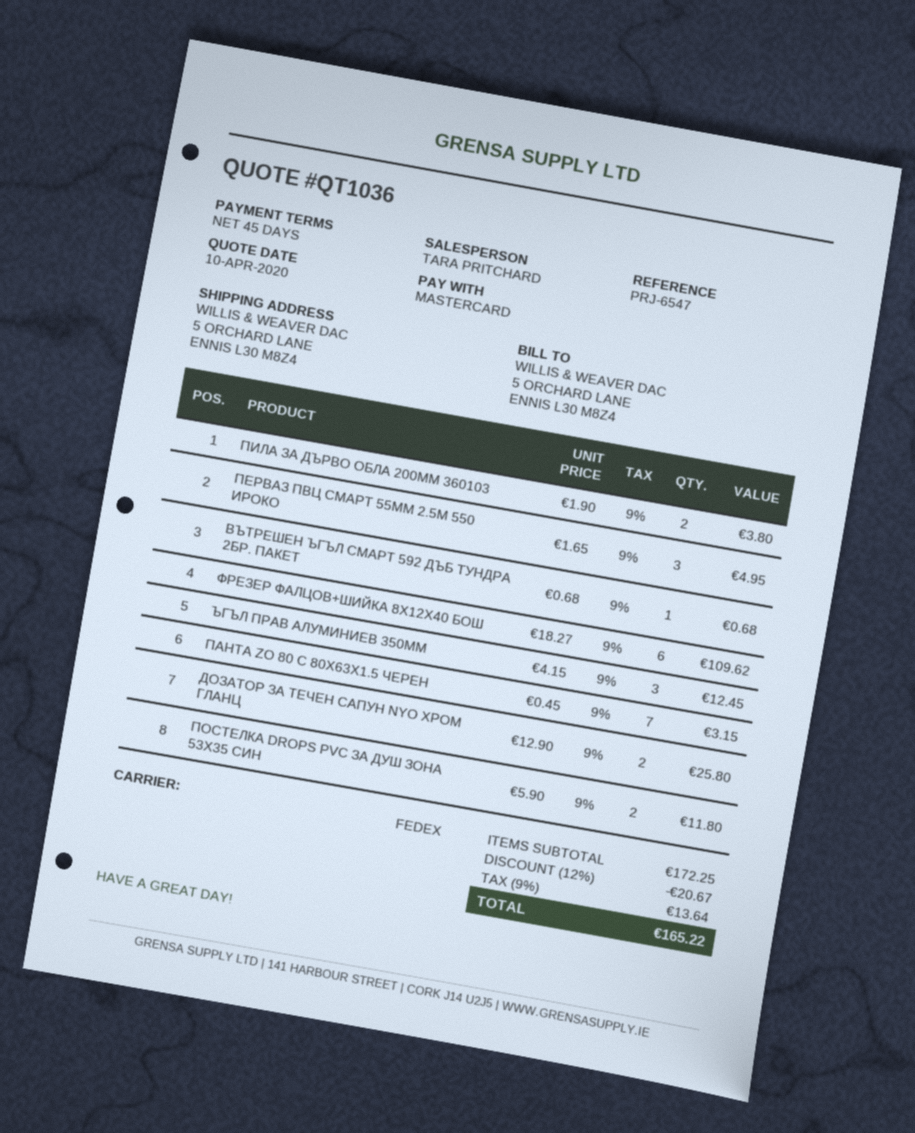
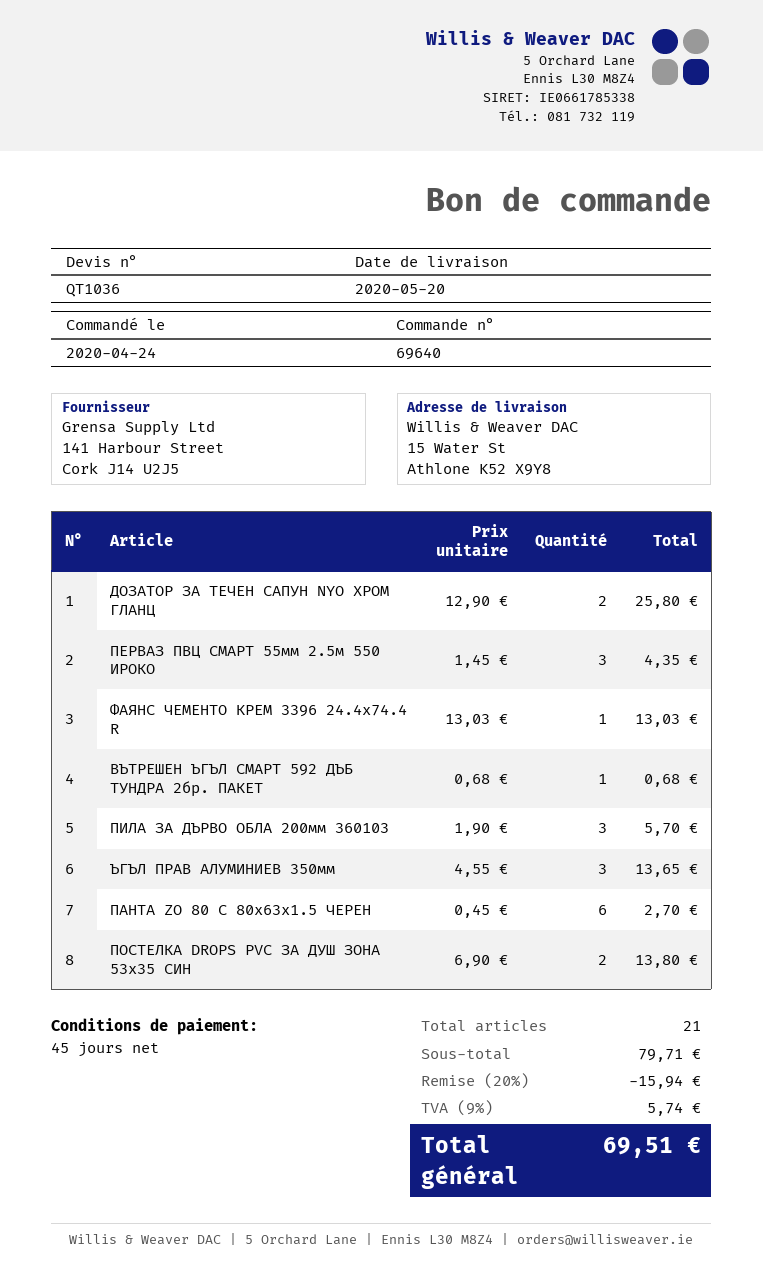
ship to: 5 ORCHARD LANE, ENNIS L30 M8Z4 -> 15 Water St, Athlone K52 X9Y8
ПИЛА ЗА ДЪРВО ОБЛА 200ММ 360103: 2 x 1.90 = 3.80 -> 3 x 1.90 = 5.70
ПЕРВАЗ ПВЦ СМАРТ 55ММ 2.5М 550 ИРОКО: 3 x 1.65 = 4.95 -> 3 x 1.45 = 4.35
ФРЕЗЕР ФАЛЦОВ+ШИЙКА 8Х12Х40 БОШ: 6 x 18.27 = 109.62 -> none
ЪГЪЛ ПРАВ АЛУМИНИЕВ 350ММ: 3 x 4.15 = 12.45 -> 3 x 4.55 = 13.65
ПАНТА ZO 80 C 80Х63Х1.5 ЧЕРЕН: 7 x 0.45 = 3.15 -> 6 x 0.45 = 2.70
ПОСТЕЛКА DROPS PVC ЗА ДУШ ЗОНА 53X35 СИН: 2 x 5.90 = 11.80 -> 2 x 6.90 = 13.80
ФАЯНС ЧЕМЕНТО КРЕМ 3396 24.4х74.4 R: none -> 1 x 13.03 = 13.03
subtotal: 172.25 -> 79.71
discount: 12% = 20.67 -> 20% = 15.94
tax: 9% = 13.64 -> 9% = 5.74
total: 165.22 -> 69.51

